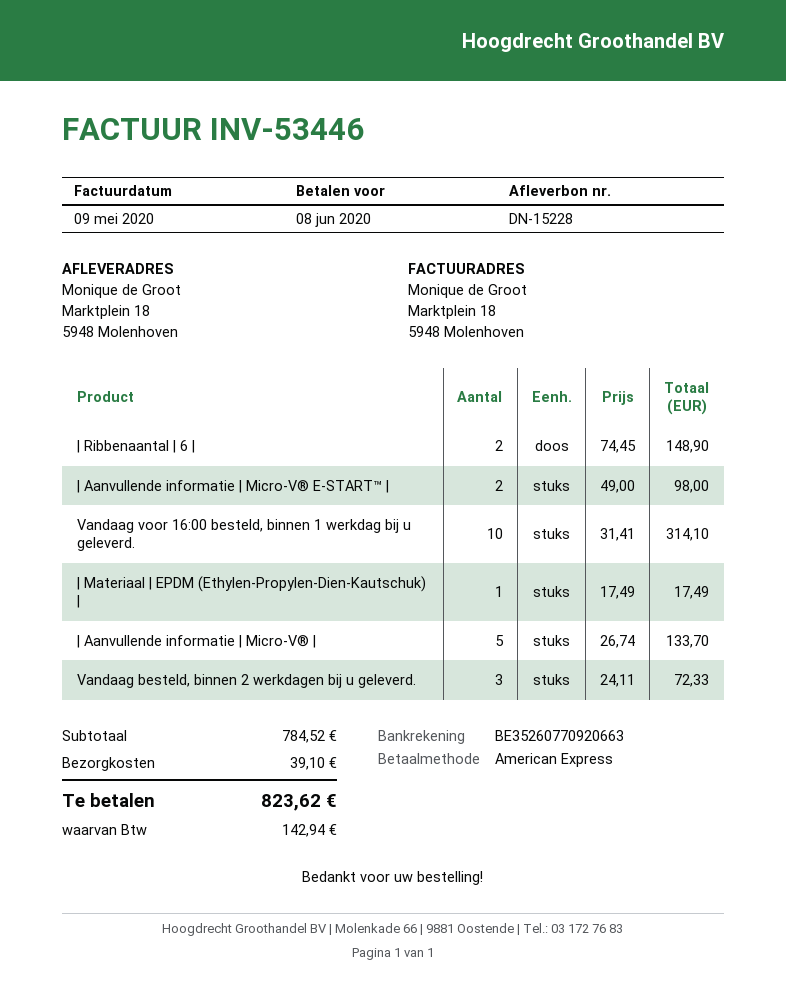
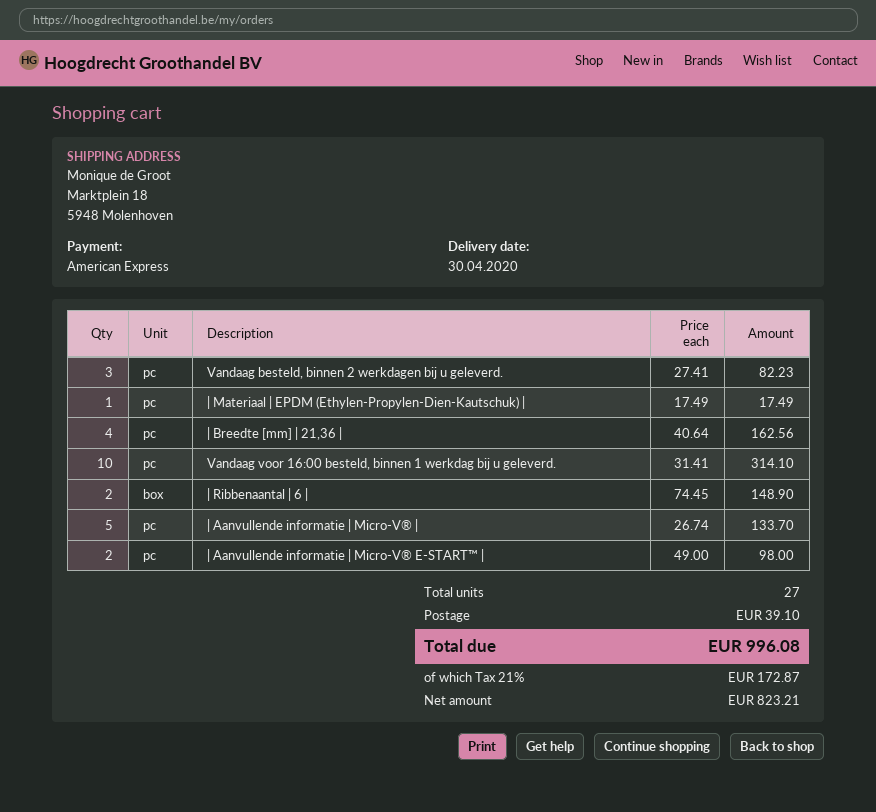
Vandaag besteld, binnen 2 werkdagen bij u geleverd.: 3 x 24.11 = 72.33 -> 3 x 27.41 = 82.23
| Breedte [mm] | 21,36 |: none -> 4 x 40.64 = 162.56
tax: 142.94 -> 172.87
total: 823.62 -> 996.08

